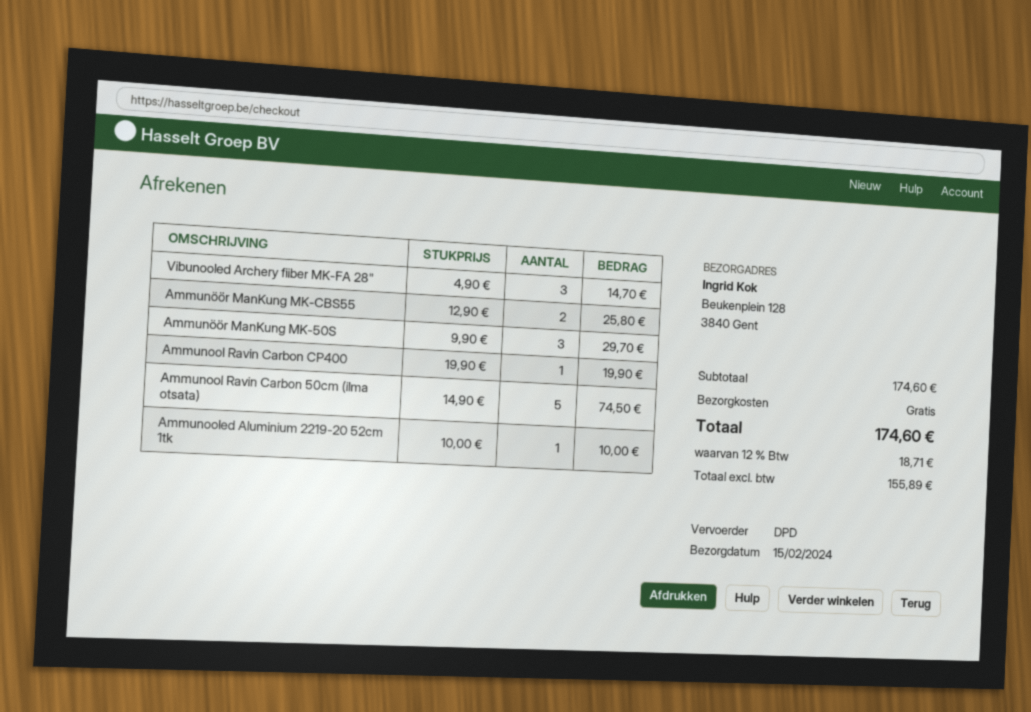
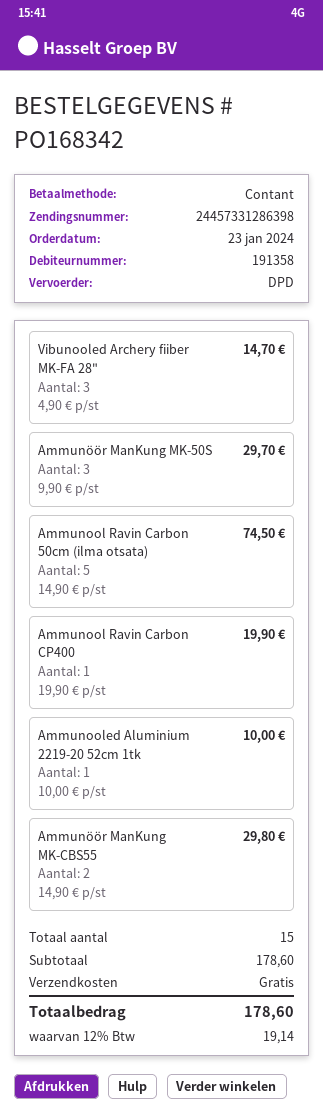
Ammunöör ManKung MK-CBS55: 2 x 12.90 = 25.80 -> 2 x 14.90 = 29.80
subtotal: 174.60 -> 178.60
tax: 12% = 18.71 -> 12% = 19.14
total: 174.60 -> 178.60

